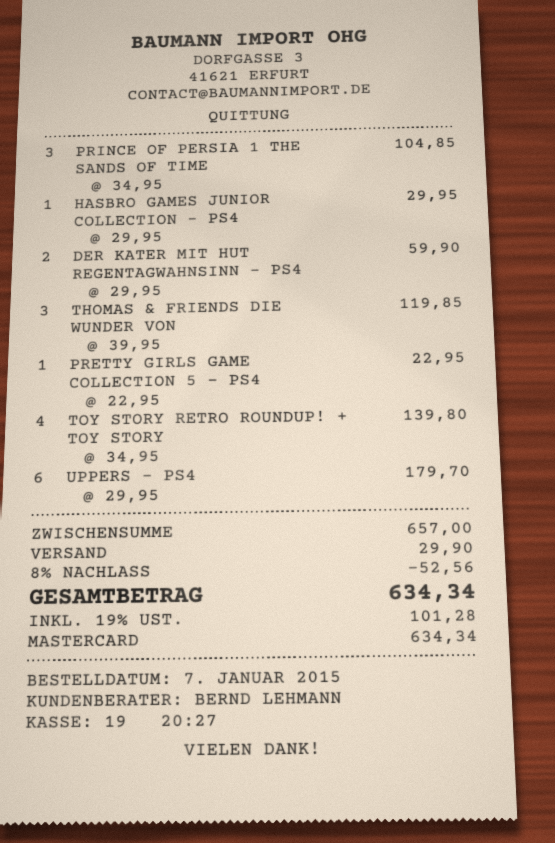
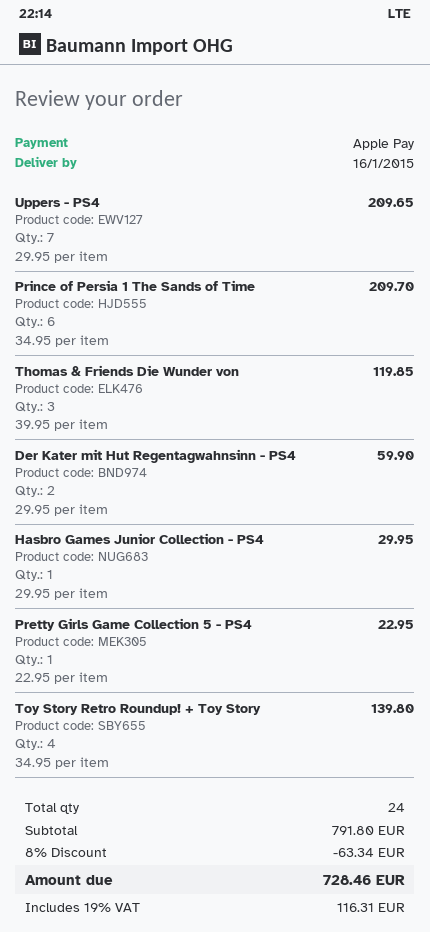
payment method: Mastercard -> Apple Pay
PRINCE OF PERSIA 1 THE SANDS OF TIME: 3 x 34.95 = 104.85 -> 6 x 34.95 = 209.70
UPPERS - PS4: 6 x 29.95 = 179.70 -> 7 x 29.95 = 209.65
subtotal: 657.00 -> 791.80
discount: 8% = 52.56 -> 8% = 63.34
shipping: 29.90 -> none
tax: 19% = 101.28 -> 19% = 116.31
total: 634.34 -> 728.46

